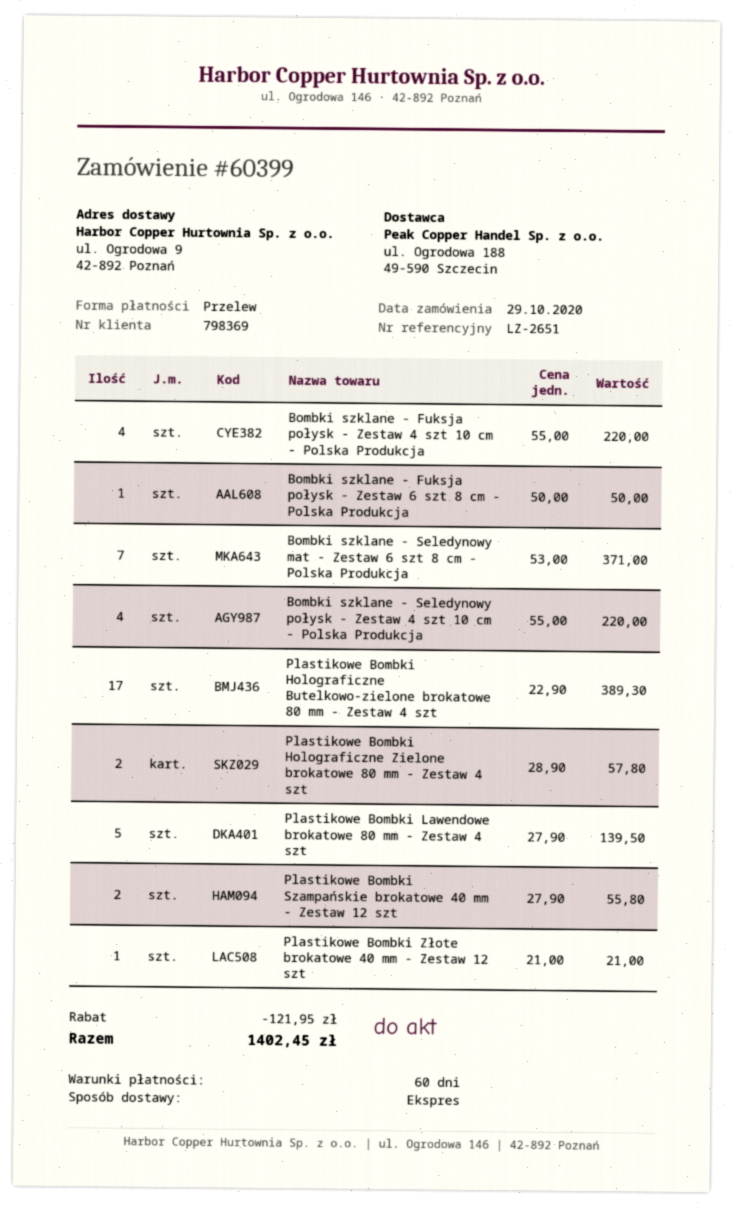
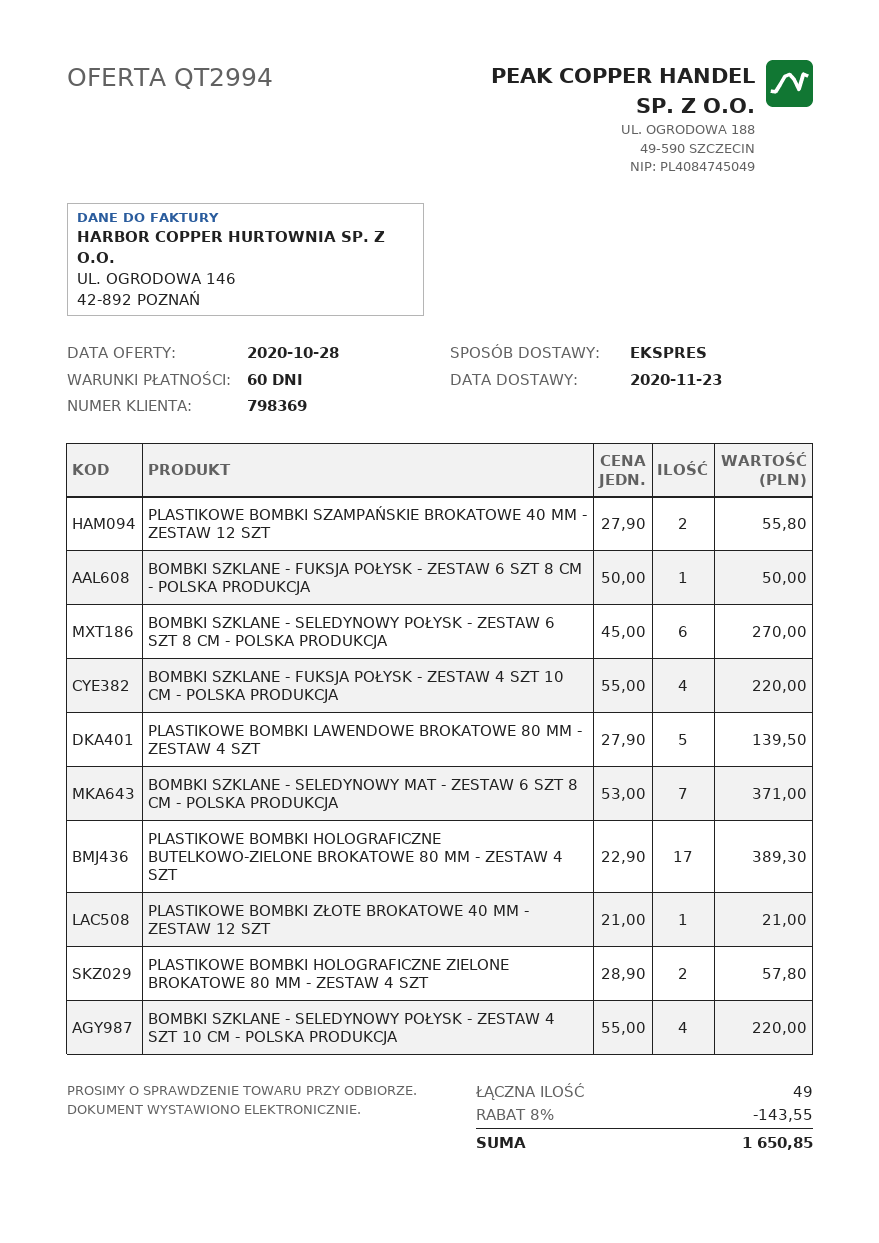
BOMBKI SZKLANE - SELEDYNOWY POŁYSK - ZESTAW 6 SZT 8 CM - POLSKA PRODUKCJA: none -> 6 x 45.00 = 270.00
discount: 121.95 -> 143.55
total: 1402.45 -> 1650.85

